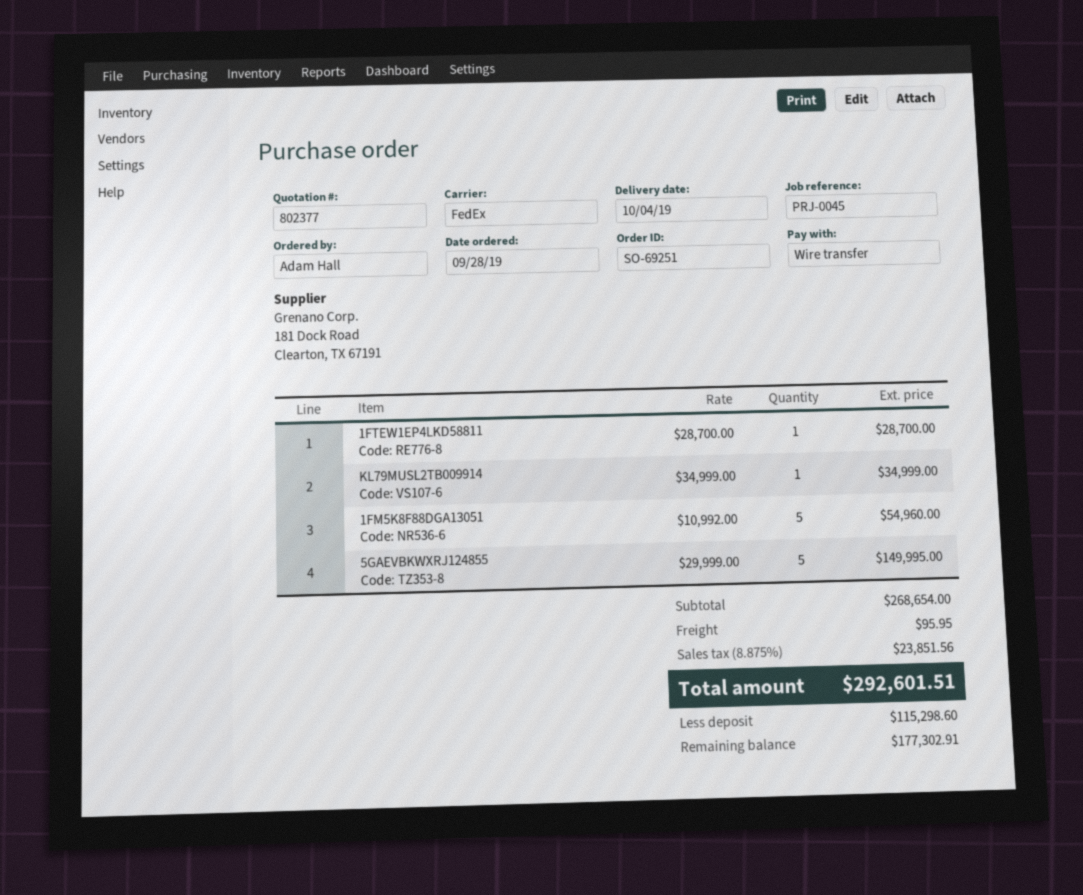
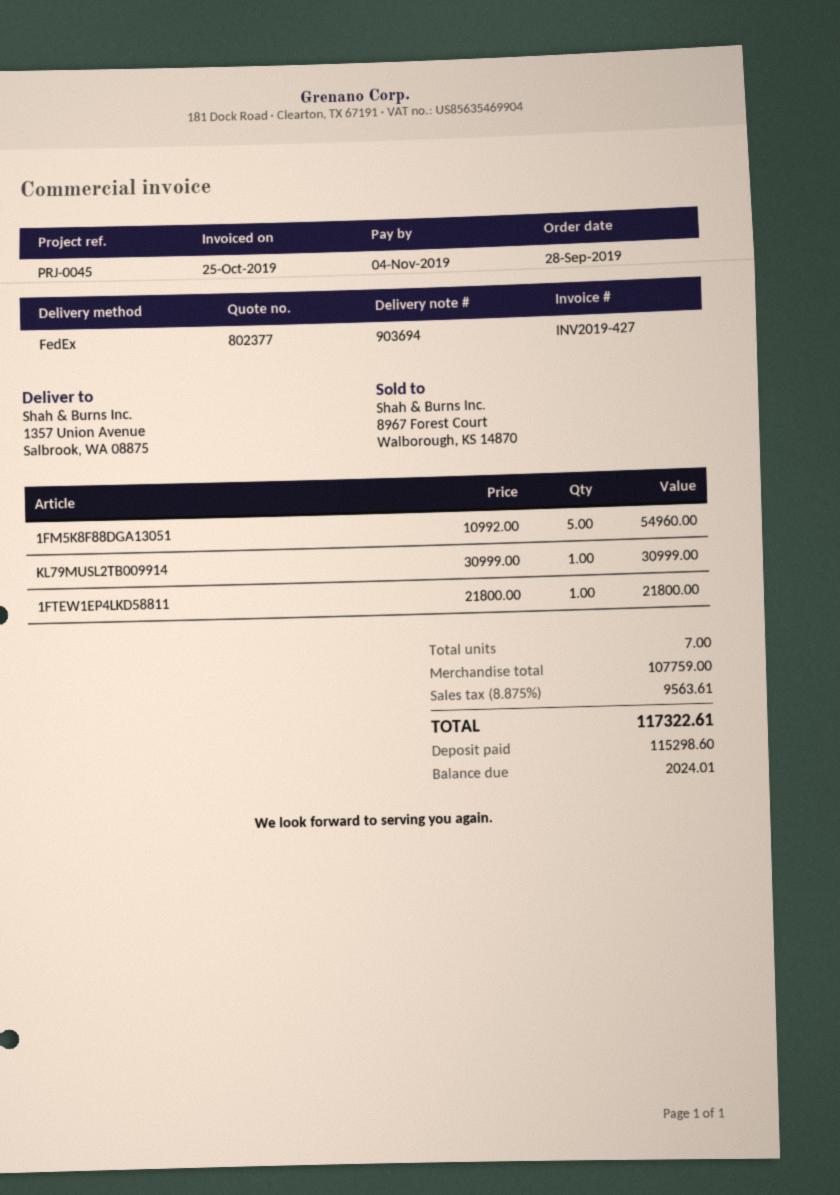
1FTEW1EP4LKD58811: 1 x 28700.00 = 28700.00 -> 1 x 21800.00 = 21800.00
KL79MUSL2TB009914: 1 x 34999.00 = 34999.00 -> 1 x 30999.00 = 30999.00
5GAEVBKWXRJ124855: 5 x 29999.00 = 149995.00 -> none
subtotal: 268654.00 -> 107759.00
shipping: 95.95 -> none
tax: 8.875% = 23851.56 -> 8.875% = 9563.61
total: 292601.51 -> 117322.61
balance: 177302.91 -> 2024.01

